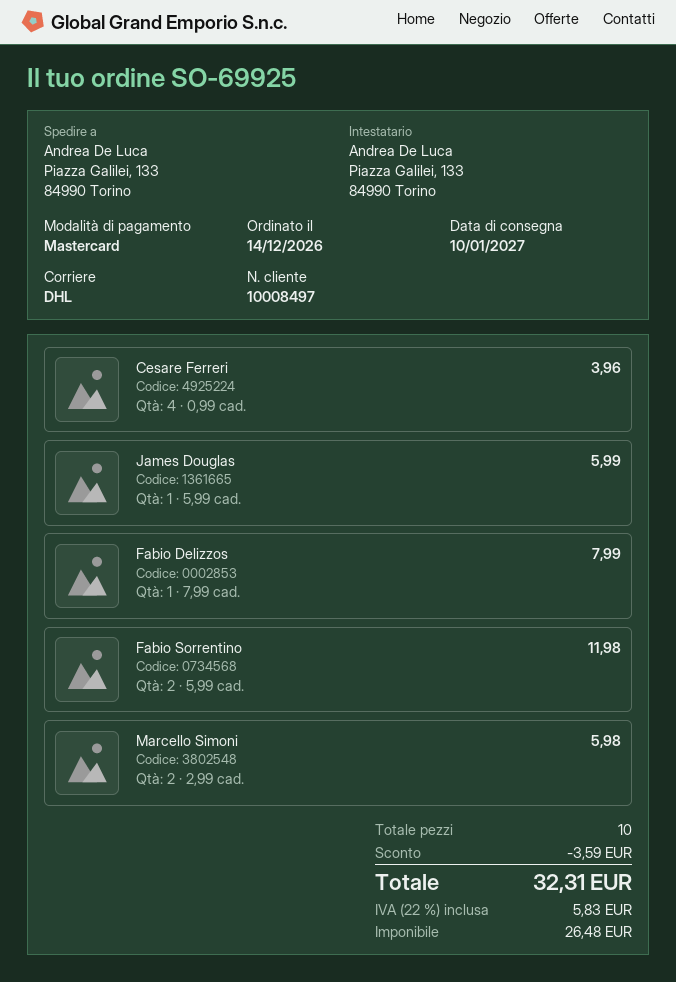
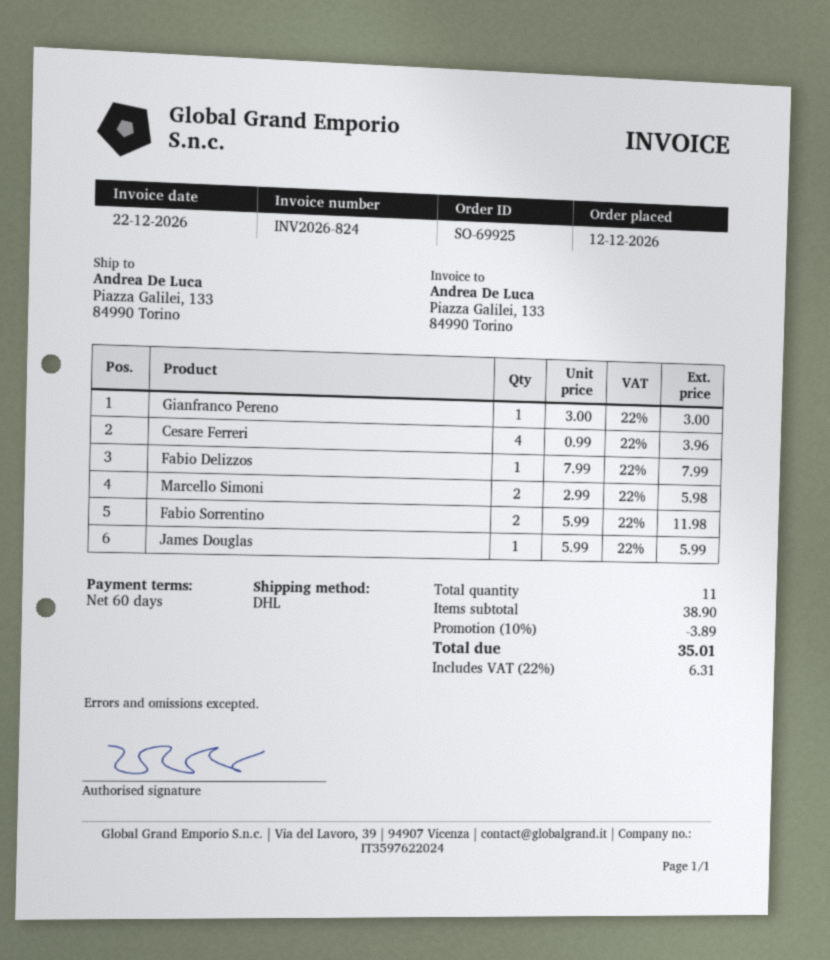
order date: 2026-12-14 -> 2026-12-12
Gianfranco Pereno: none -> 1 x 3.00 = 3.00
total quantity: 10 -> 11
discount: 3.59 -> 3.89
tax: 22% = 5.83 -> 22% = 6.31
total: 32.31 -> 35.01

